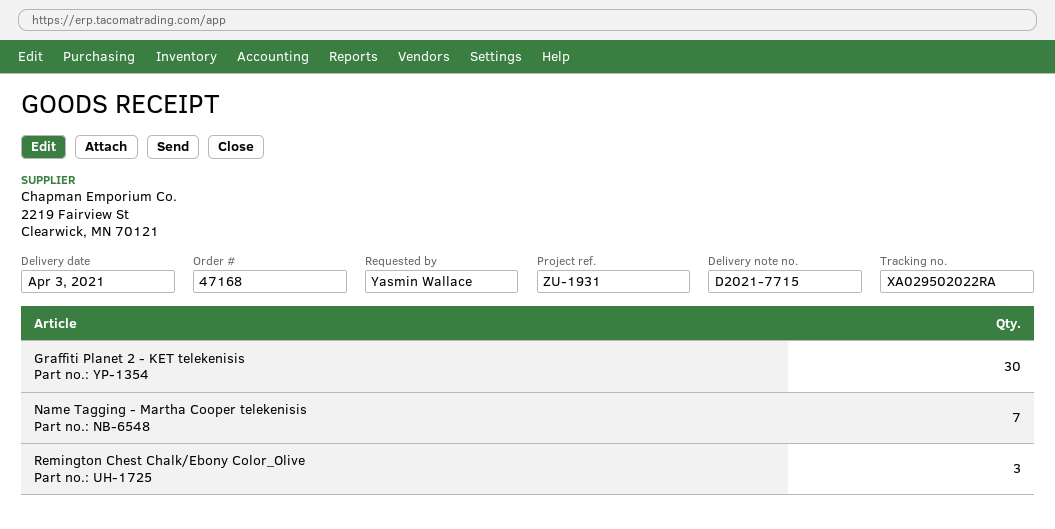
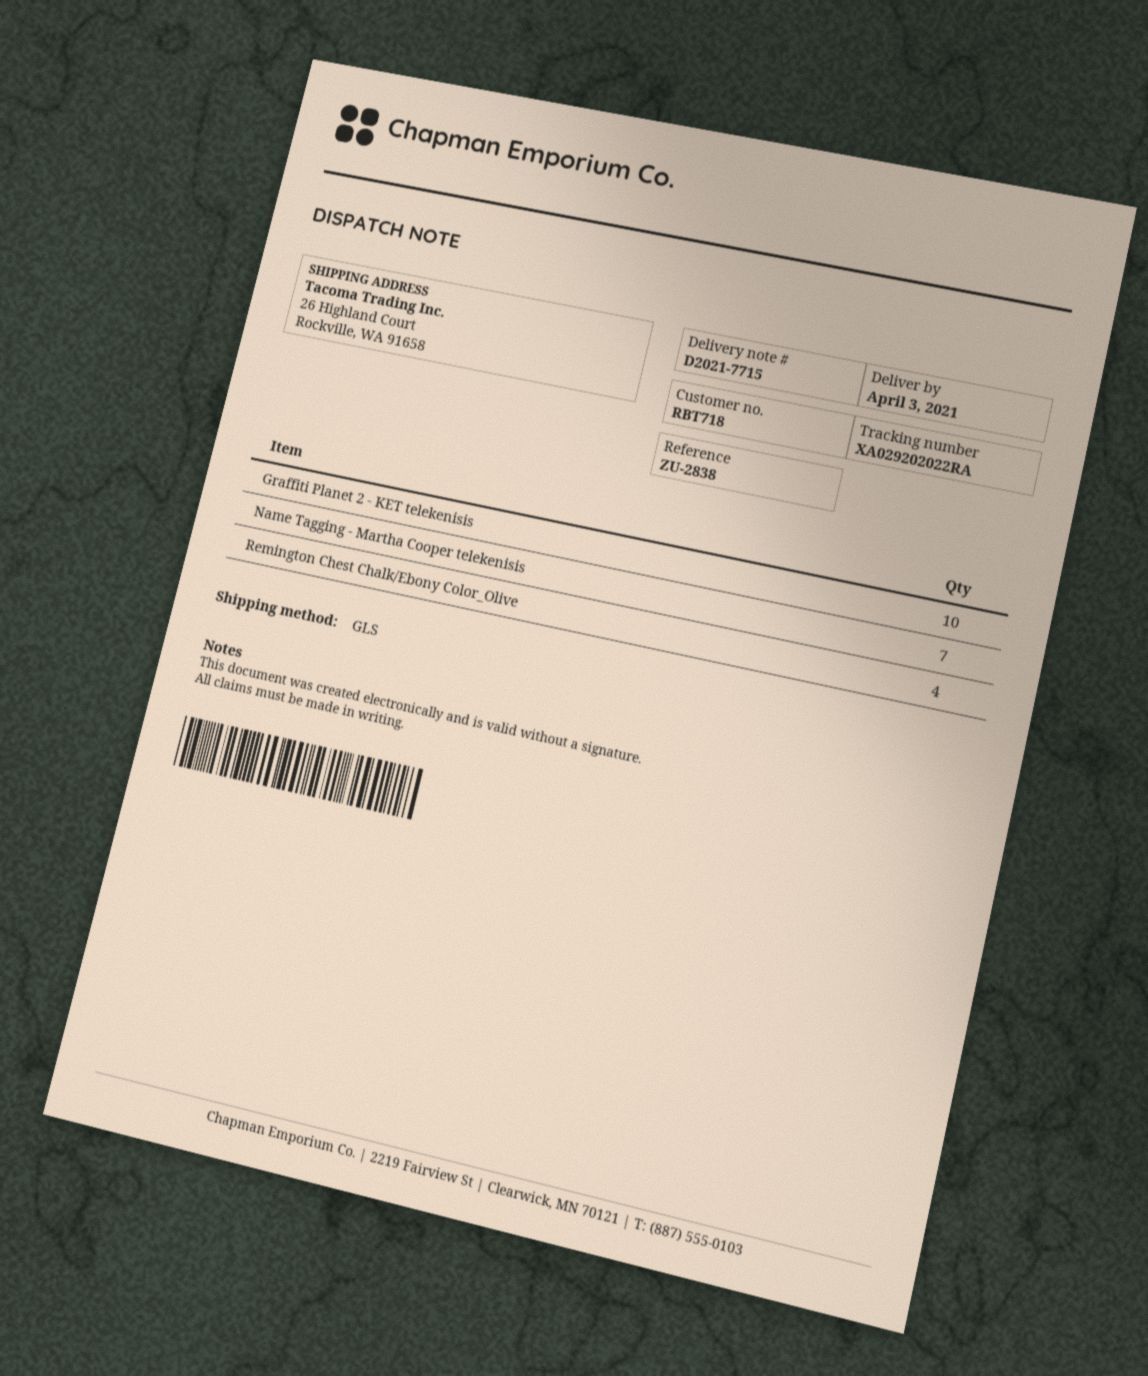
reference: ZU-1931 -> ZU-2838
tracking number: XA029502022RA -> XA029202022RA
Graffiti Planet 2 - KET telekenisis: 30 -> 10
Remington Chest Chalk/Ebony Color_Olive: 3 -> 4

